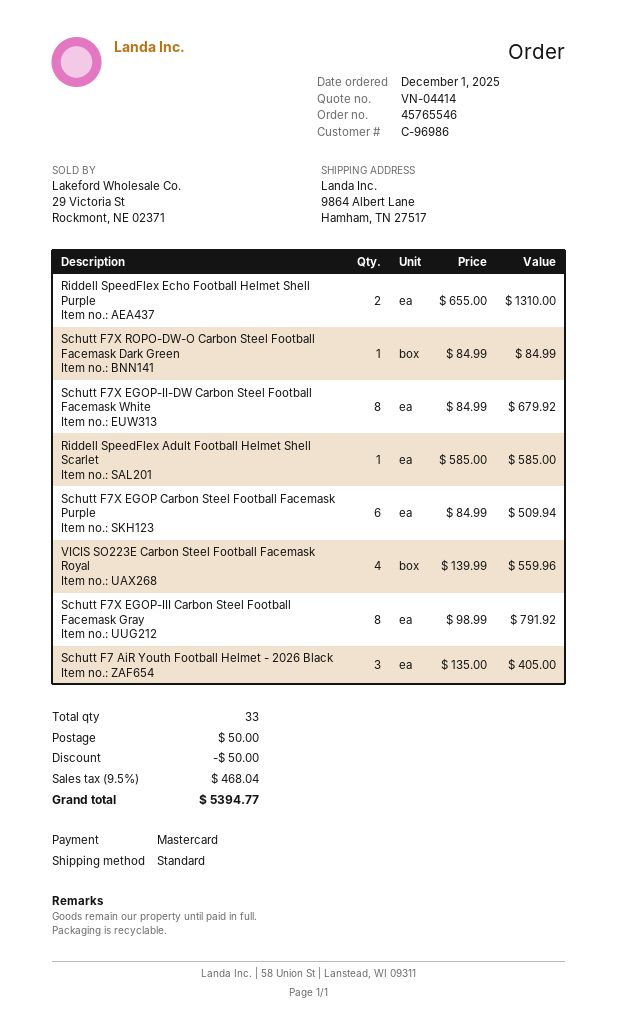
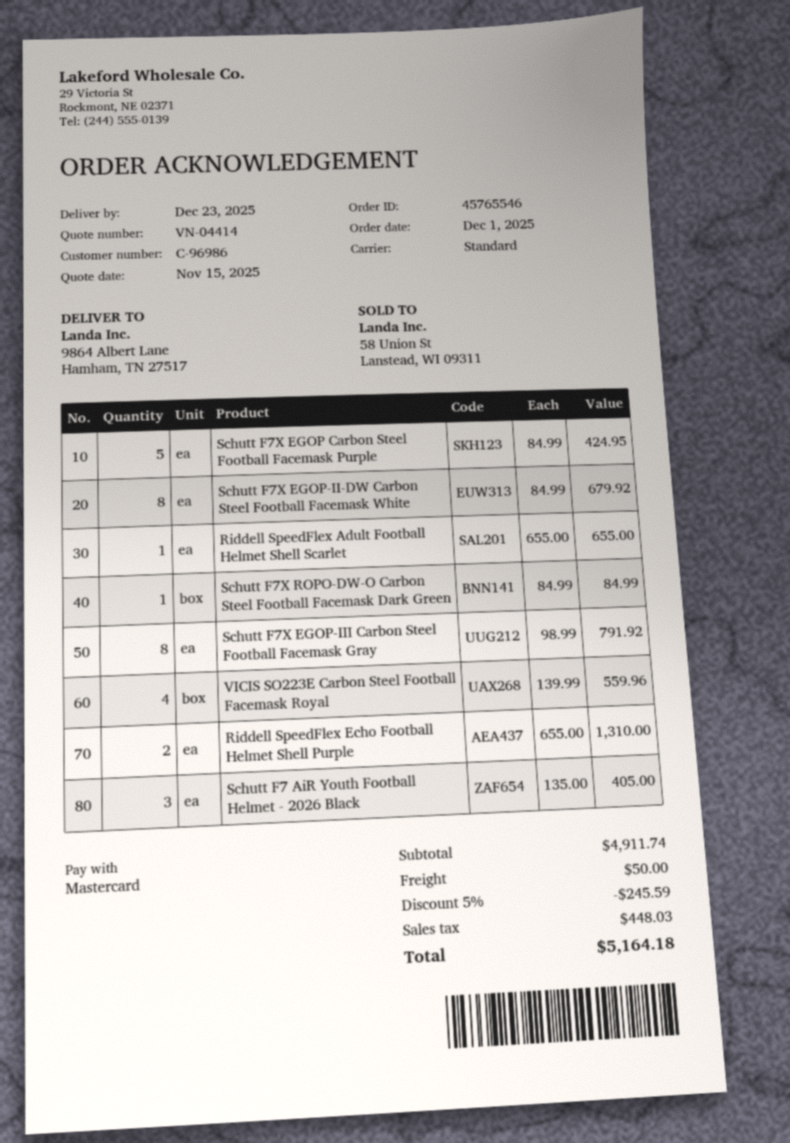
Riddell SpeedFlex Adult Football Helmet Shell Scarlet: 1 x 585.00 = 585.00 -> 1 x 655.00 = 655.00
Schutt F7X EGOP Carbon Steel Football Facemask Purple: 6 x 84.99 = 509.94 -> 5 x 84.99 = 424.95
discount: 50.00 -> 245.59
tax: 468.04 -> 448.03
total: 5394.77 -> 5164.18

